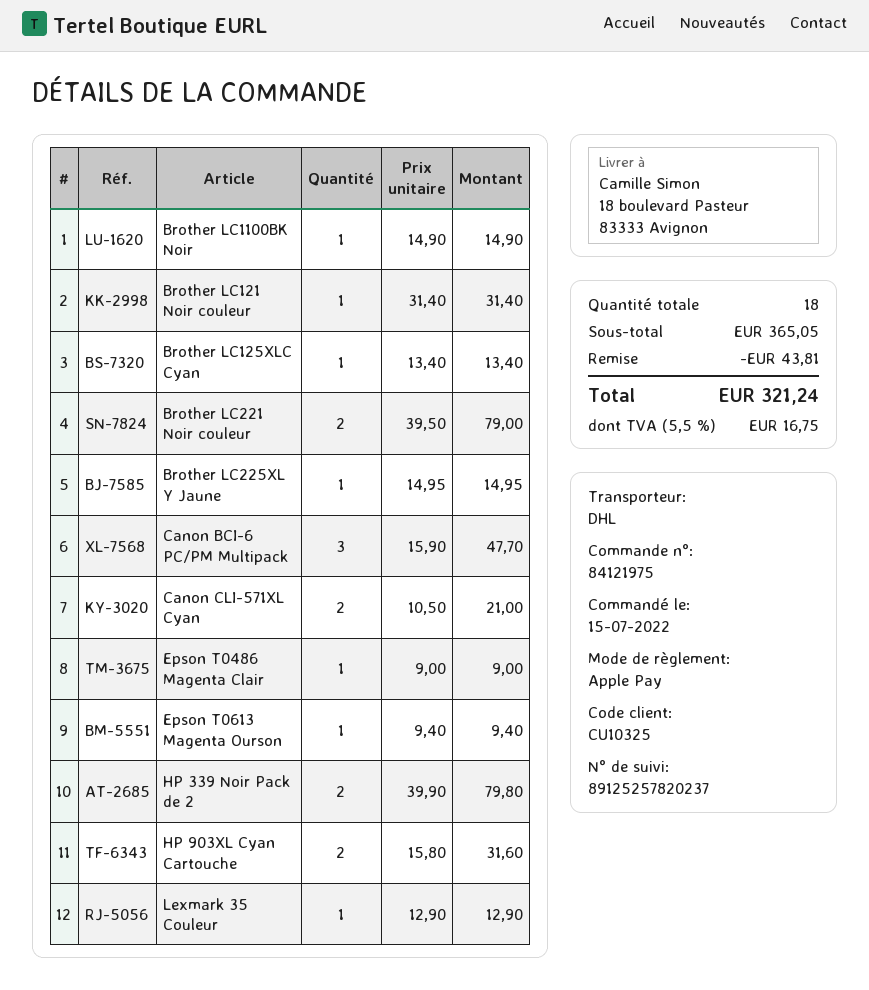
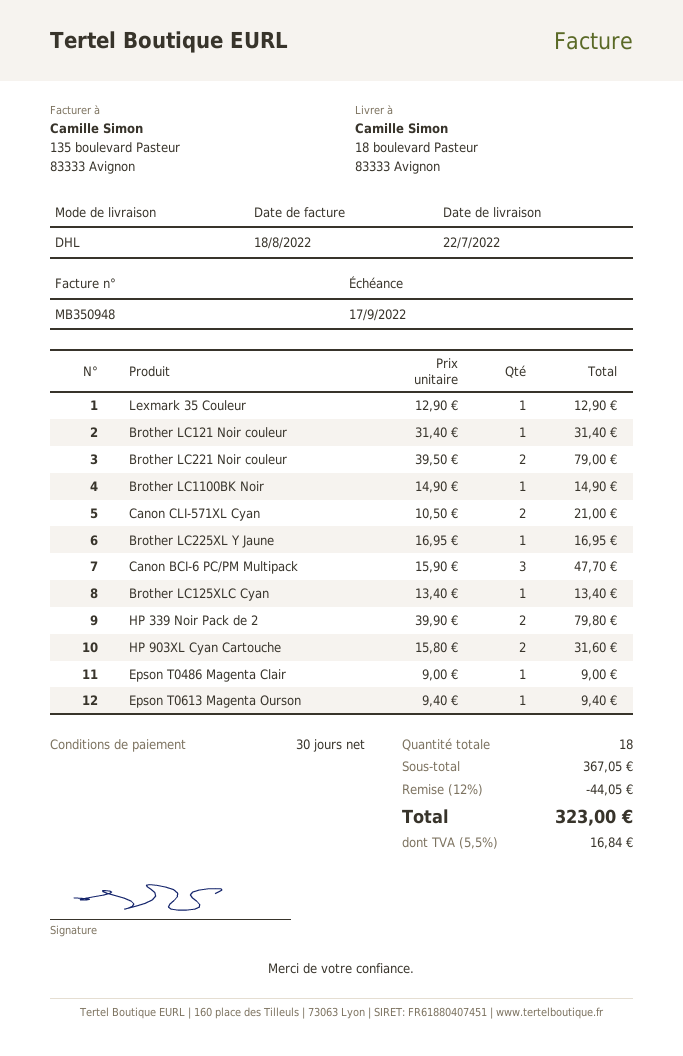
Brother LC225XL Y Jaune: 1 x 14.95 = 14.95 -> 1 x 16.95 = 16.95
subtotal: 365.05 -> 367.05
discount: 43.81 -> 44.05
tax: 5.5% = 16.75 -> 5.5% = 16.84
total: 321.24 -> 323.00

